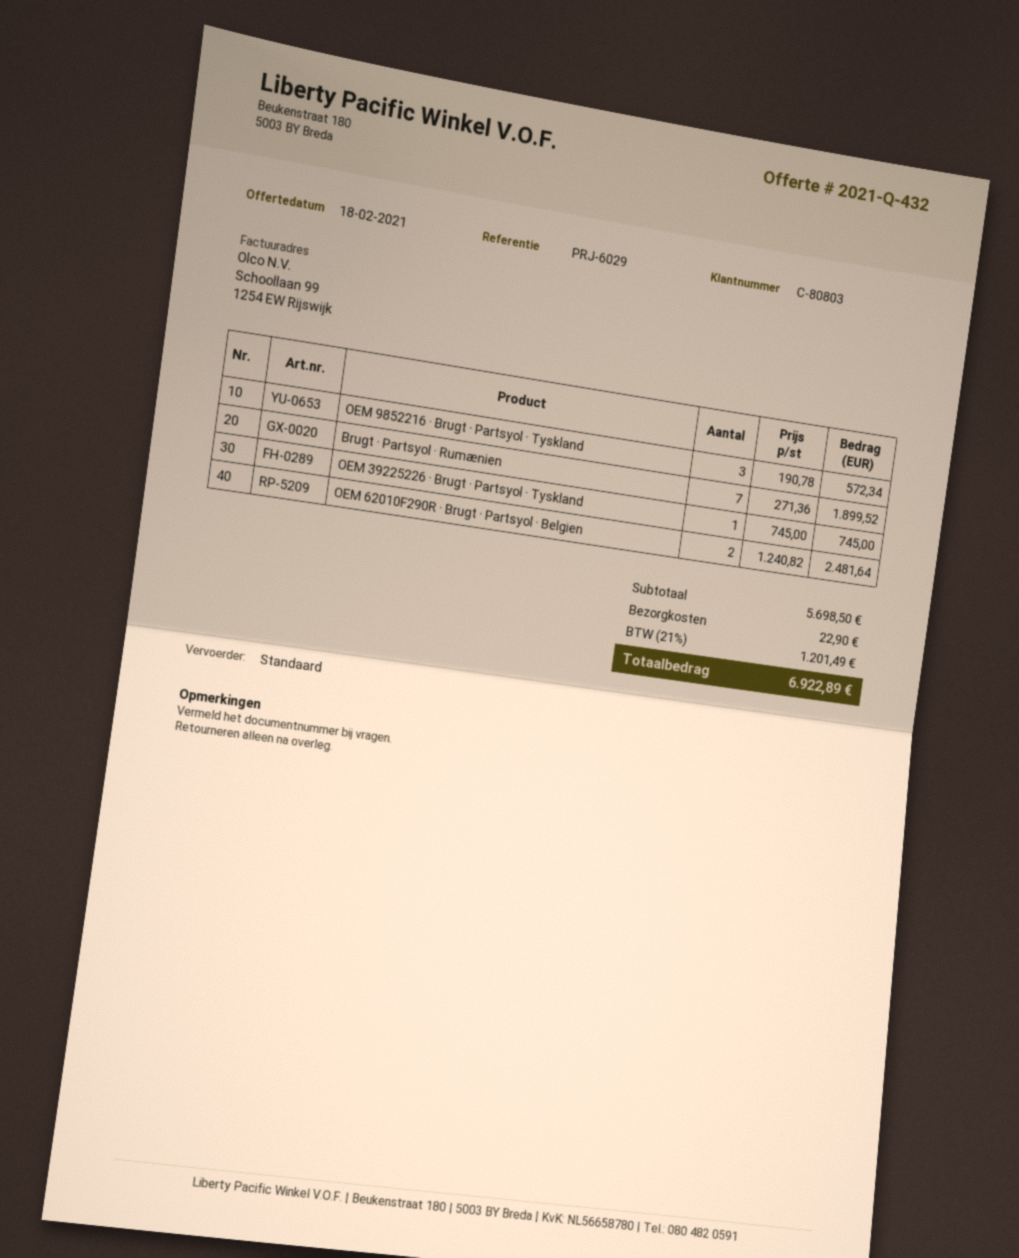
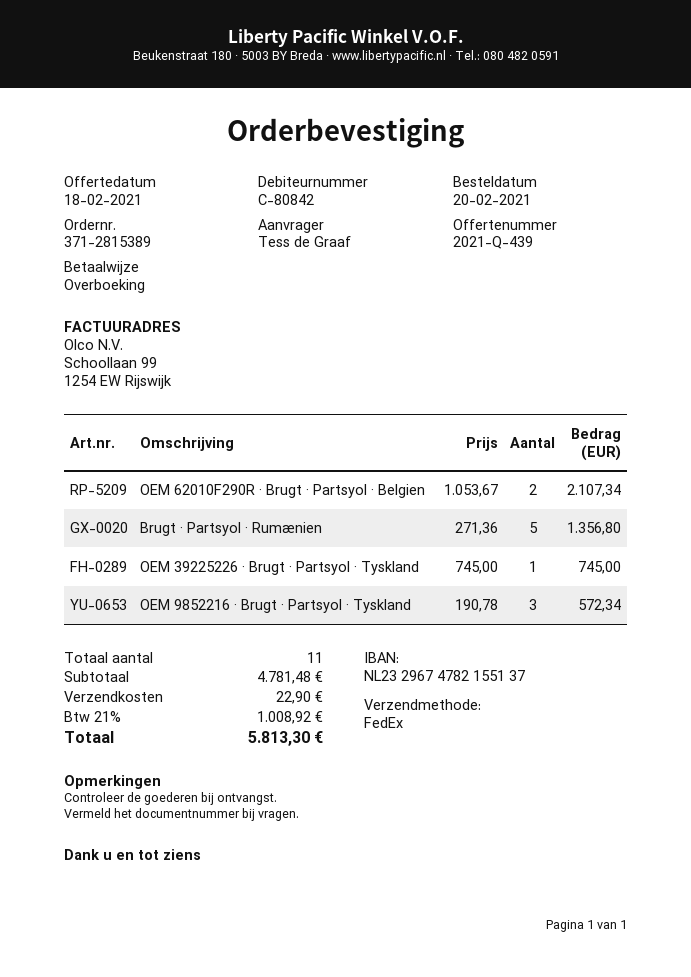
quote number: 2021-Q-432 -> 2021-Q-439
customer number: C-80803 -> C-80842
shipping method: standard -> FedEx
Brugt · Partsyol · Rumænien: 7 x 271.36 = 1899.52 -> 5 x 271.36 = 1356.80
OEM 62010F290R · Brugt · Partsyol · Belgien: 2 x 1240.82 = 2481.64 -> 2 x 1053.67 = 2107.34
subtotal: 5698.50 -> 4781.48
tax: 21% = 1201.49 -> 21% = 1008.92
total: 6922.89 -> 5813.30

